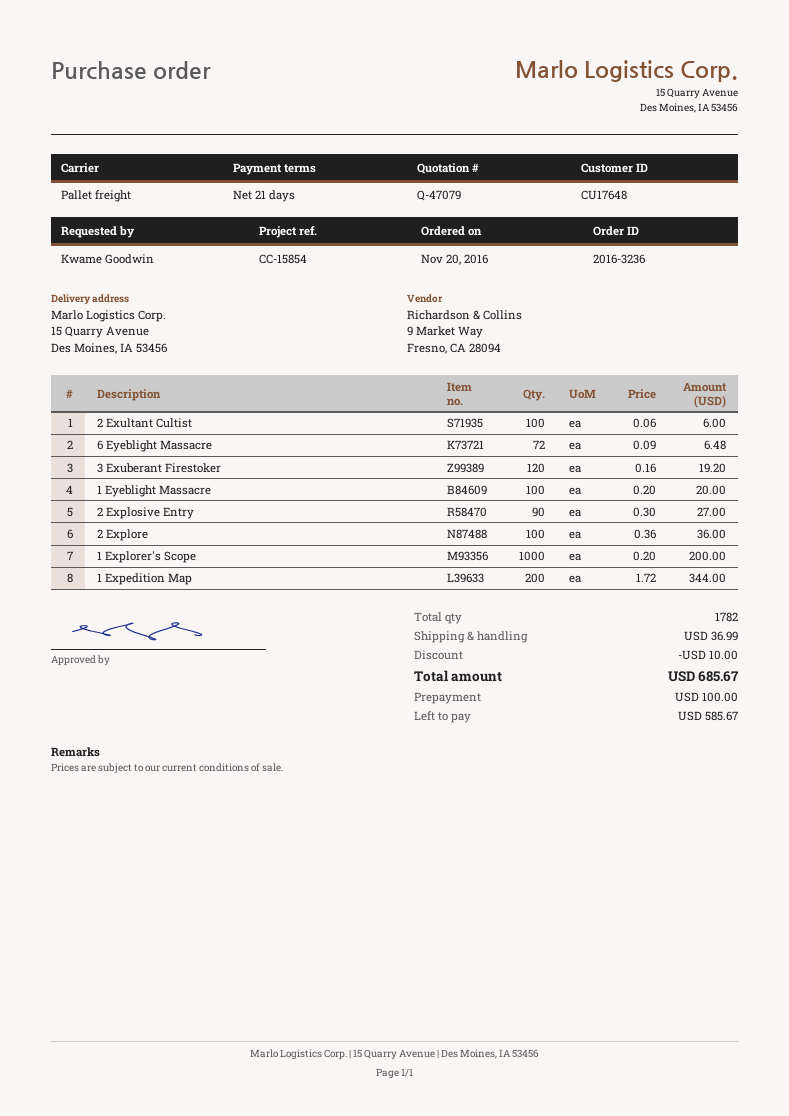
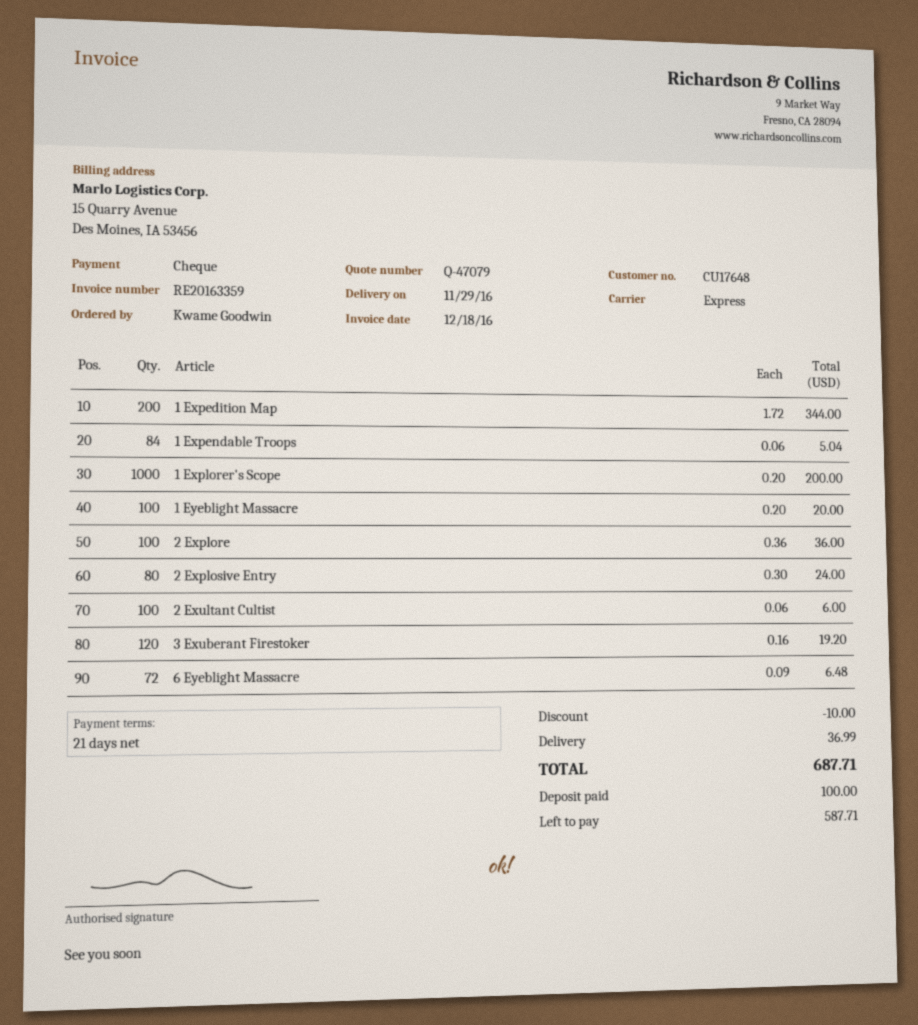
shipping method: pallet freight -> express
2 Explosive Entry: 90 x 0.30 = 27.00 -> 80 x 0.30 = 24.00
1 Expendable Troops: none -> 84 x 0.06 = 5.04
total: 685.67 -> 687.71
balance: 585.67 -> 587.71

